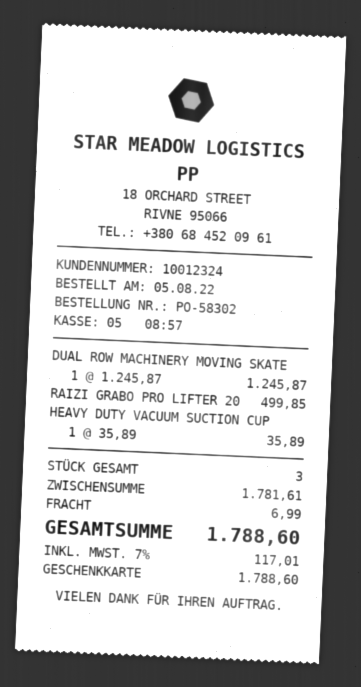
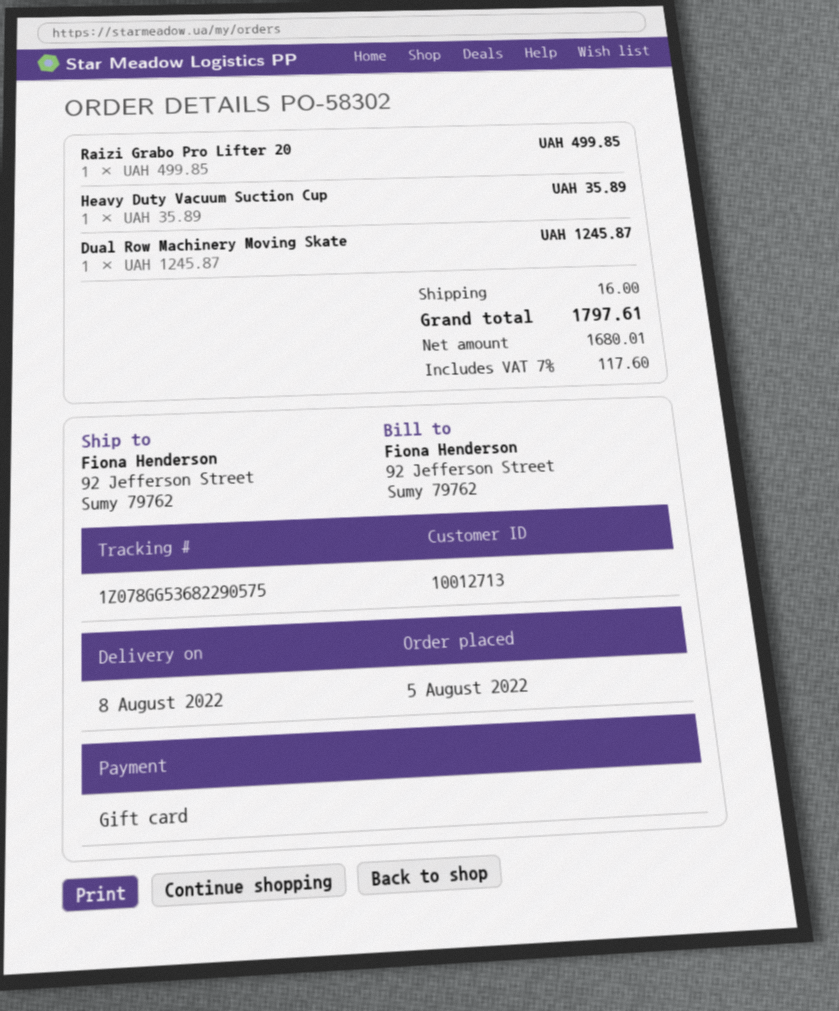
customer number: 10012324 -> 10012713
shipping: 6.99 -> 16.00
tax: 7% = 117.01 -> 7% = 117.60
total: 1788.60 -> 1797.61

